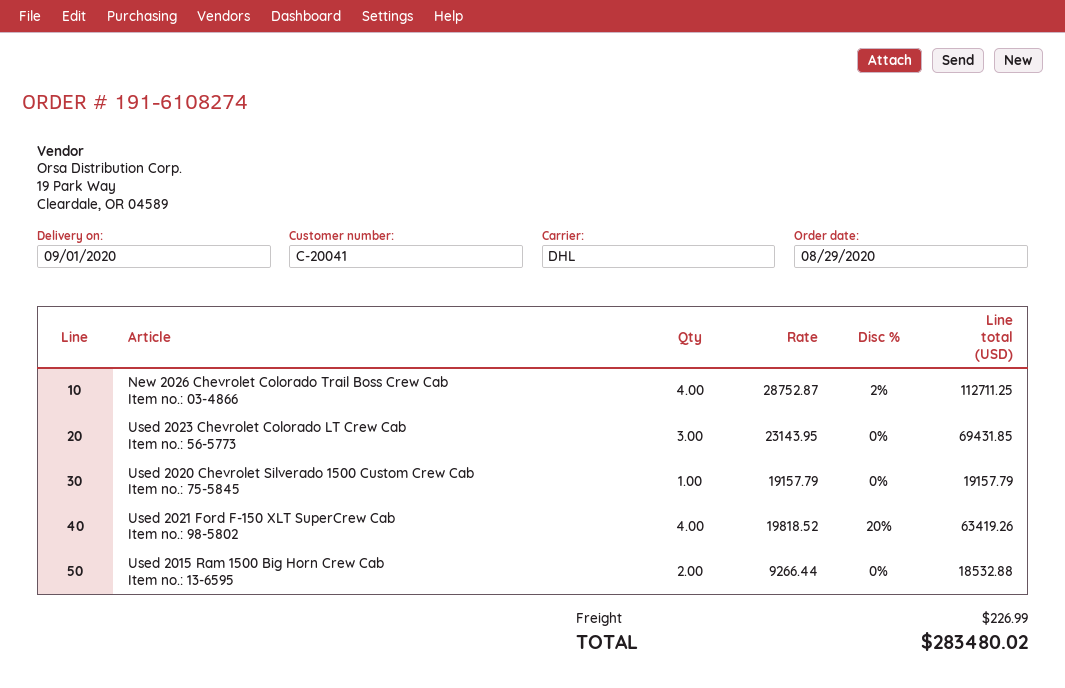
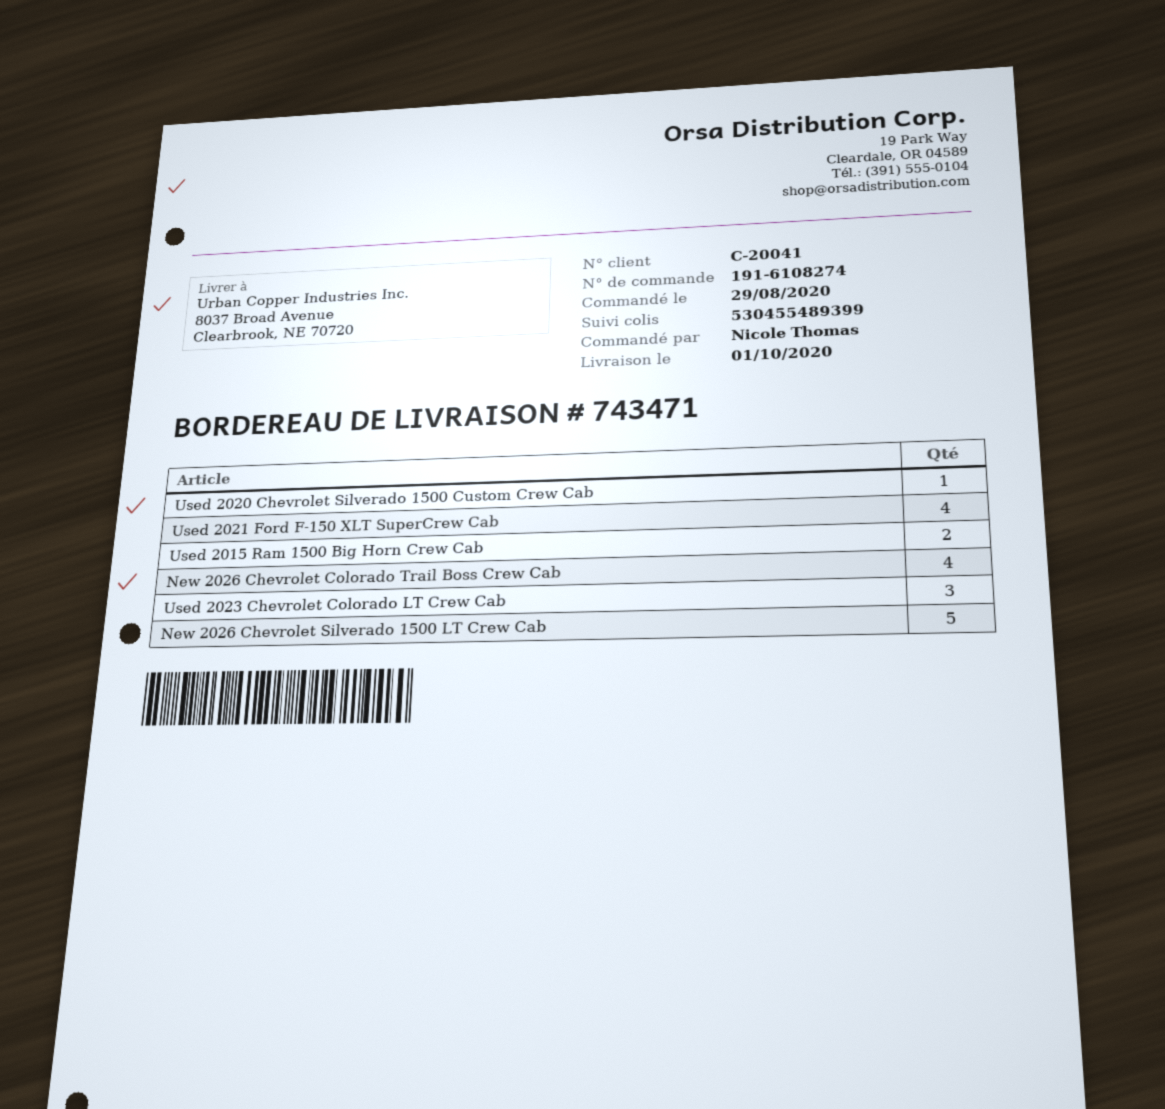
delivery date: 2020-09-01 -> 2020-10-01
New 2026 Chevrolet Silverado 1500 LT Crew Cab: none -> 5

